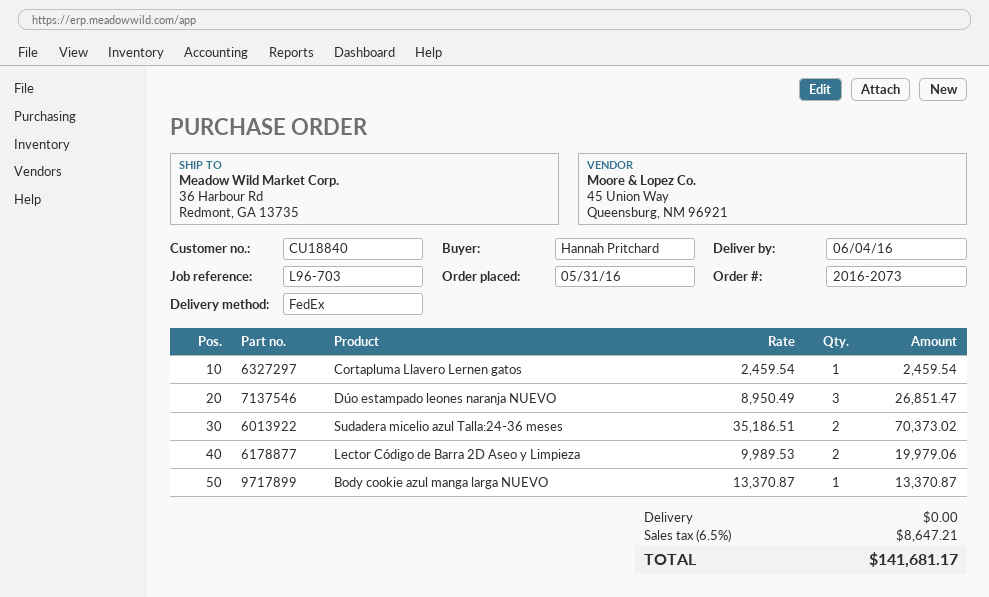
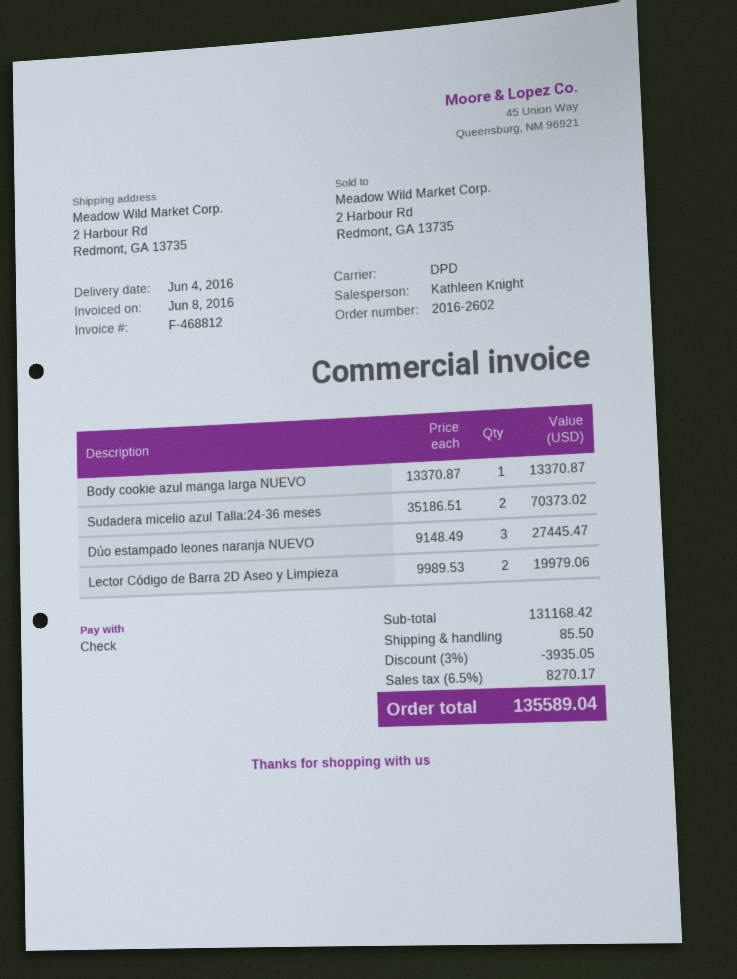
order number: 2016-2073 -> 2016-2602
shipping method: FedEx -> DPD
ship to: 36 Harbour Rd, Redmont, GA 13735 -> 2 Harbour Rd, Redmont, GA 13735
Cortapluma Llavero Lernen gatos: 1 x 2459.54 = 2459.54 -> none
Dúo estampado leones naranja NUEVO: 3 x 8950.49 = 26851.47 -> 3 x 9148.49 = 27445.47
discount: none -> 3% = 3935.05
shipping: 0.00 -> 85.50
tax: 6.5% = 8647.21 -> 6.5% = 8270.17
total: 141681.17 -> 135589.04

